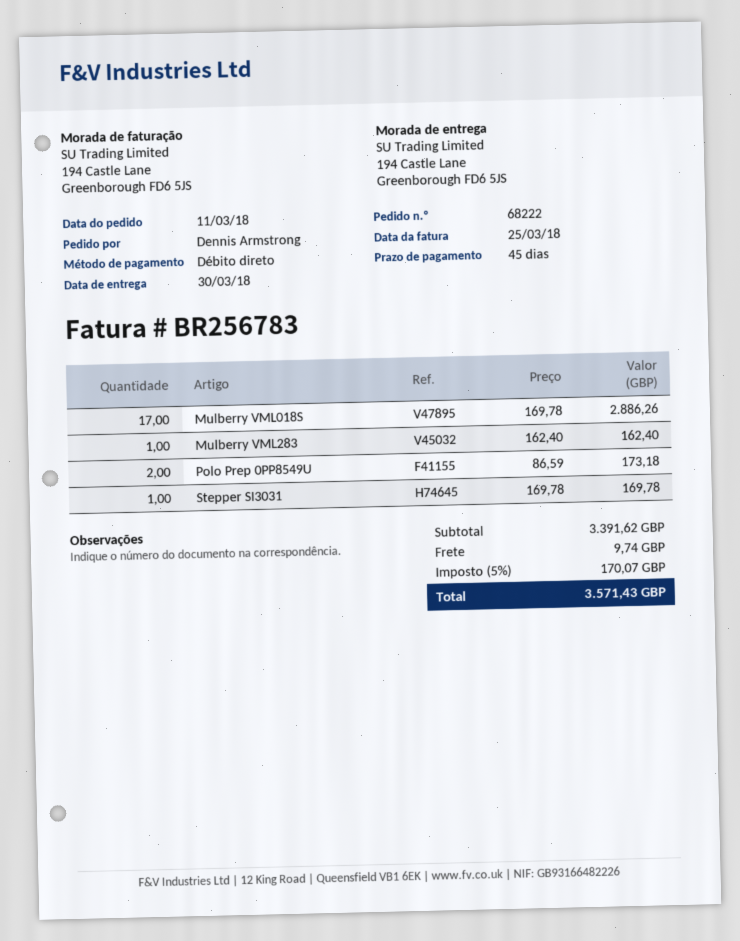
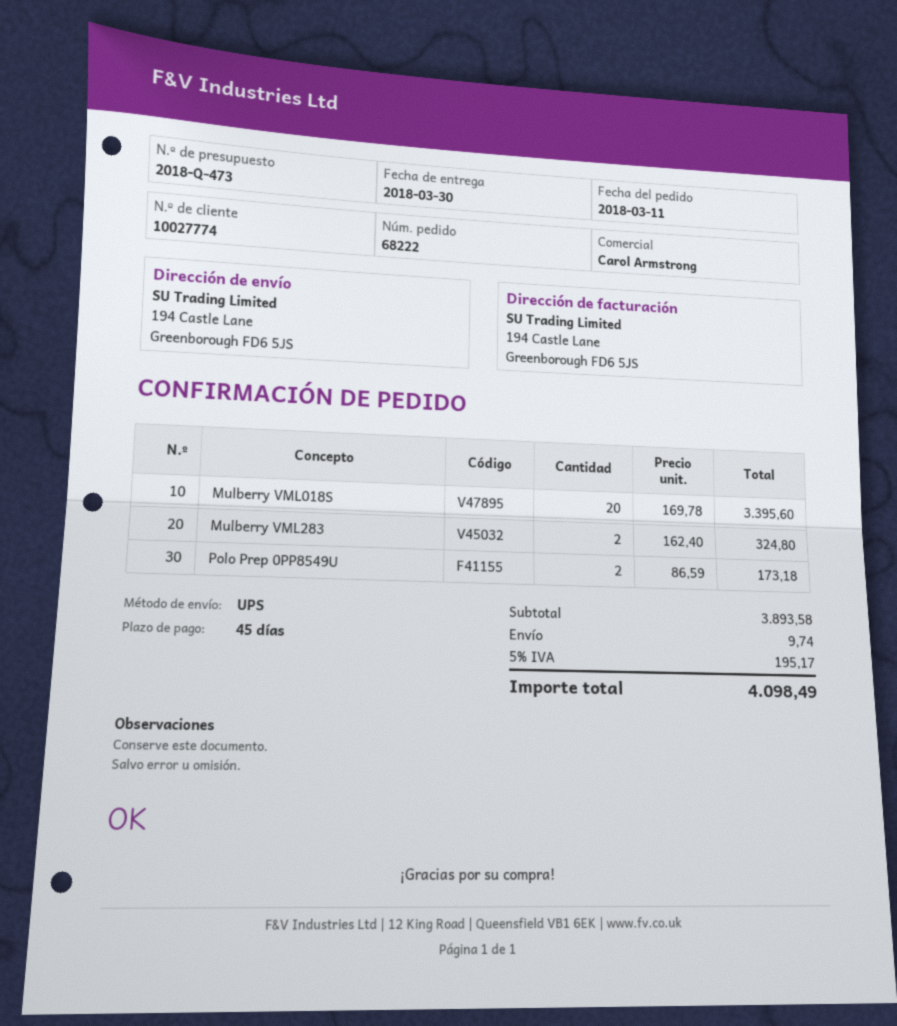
Mulberry VML018S: 17 x 169.78 = 2886.26 -> 20 x 169.78 = 3395.60
Mulberry VML283: 1 x 162.40 = 162.40 -> 2 x 162.40 = 324.80
Stepper SI3031: 1 x 169.78 = 169.78 -> none
subtotal: 3391.62 -> 3893.58
tax: 5% = 170.07 -> 5% = 195.17
total: 3571.43 -> 4098.49

